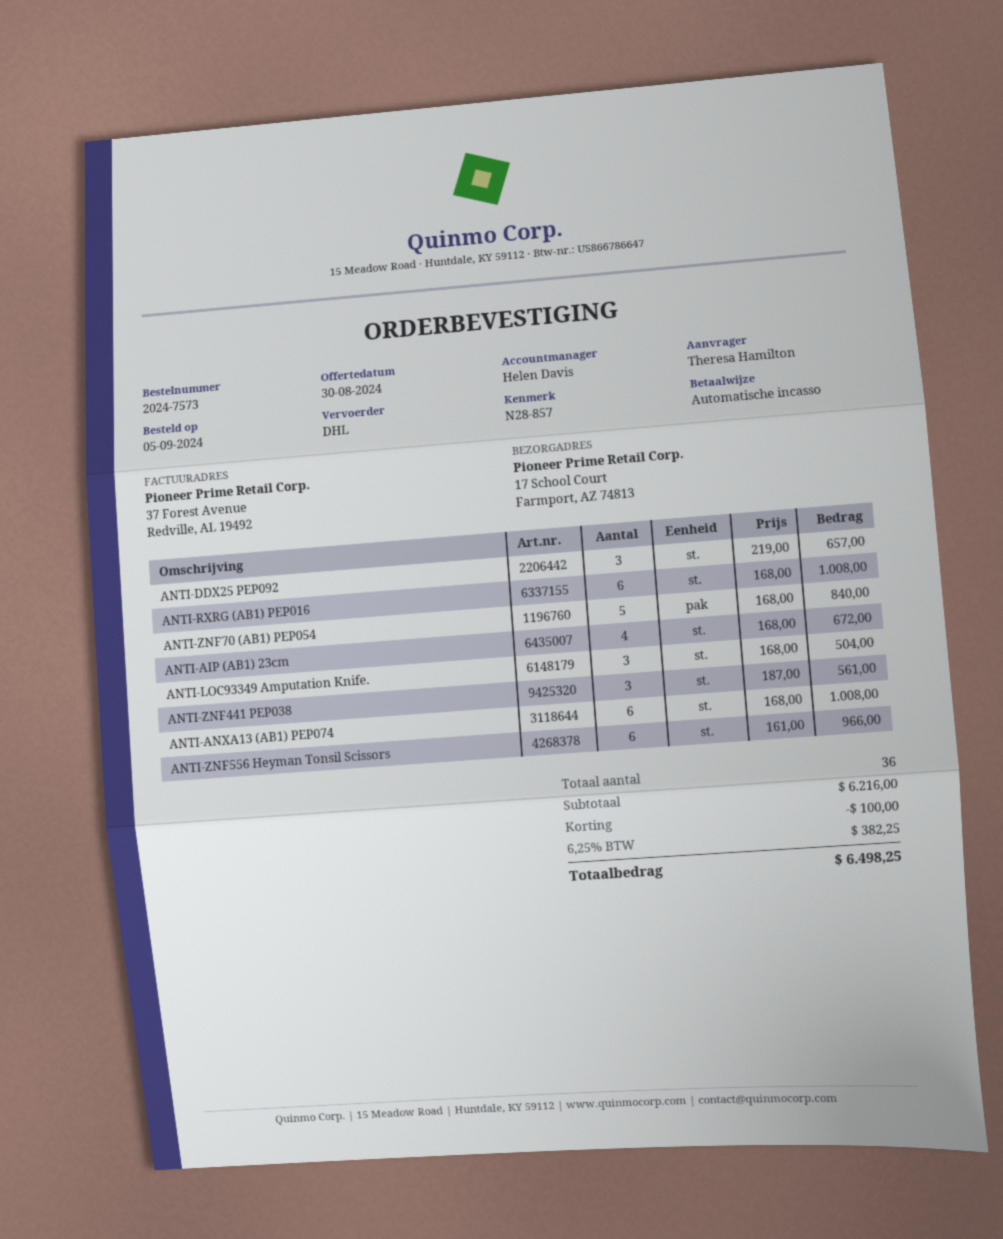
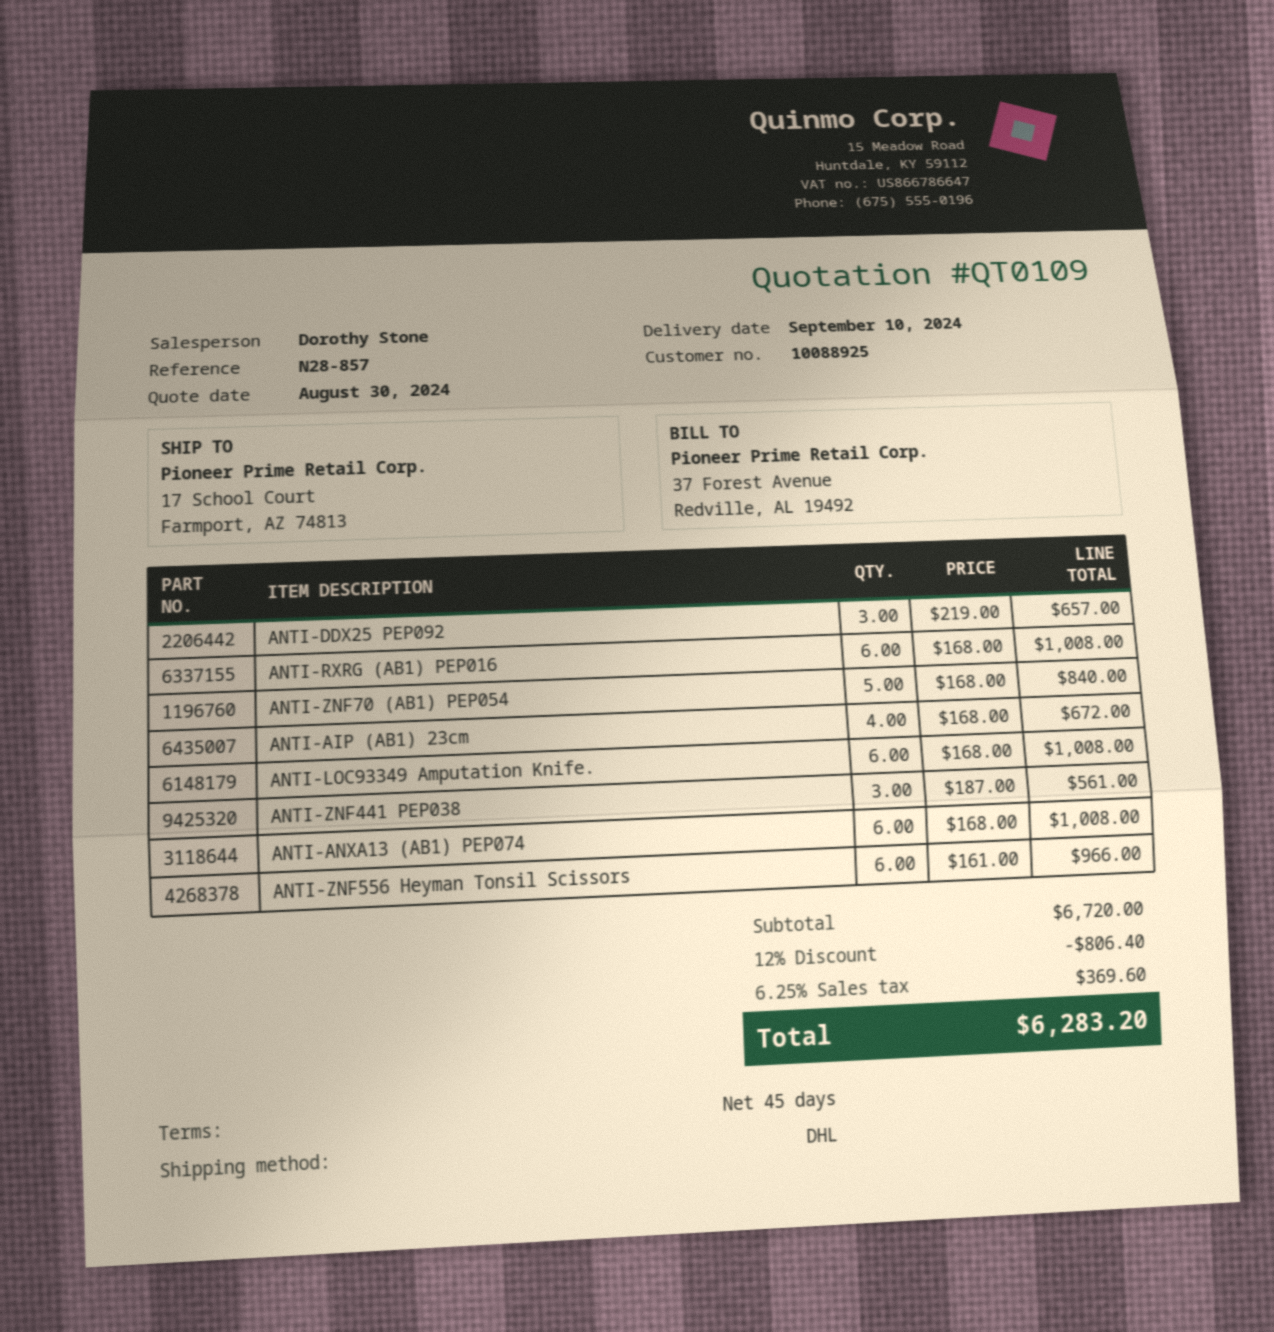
sales rep: Helen Davis -> Dorothy Stone
ANTI-LOC93349 Amputation Knife.: 3 x 168.00 = 504.00 -> 6 x 168.00 = 1008.00
subtotal: 6216.00 -> 6720.00
discount: 100.00 -> 806.40
tax: 6.25% = 382.25 -> 6.25% = 369.60
total: 6498.25 -> 6283.20

